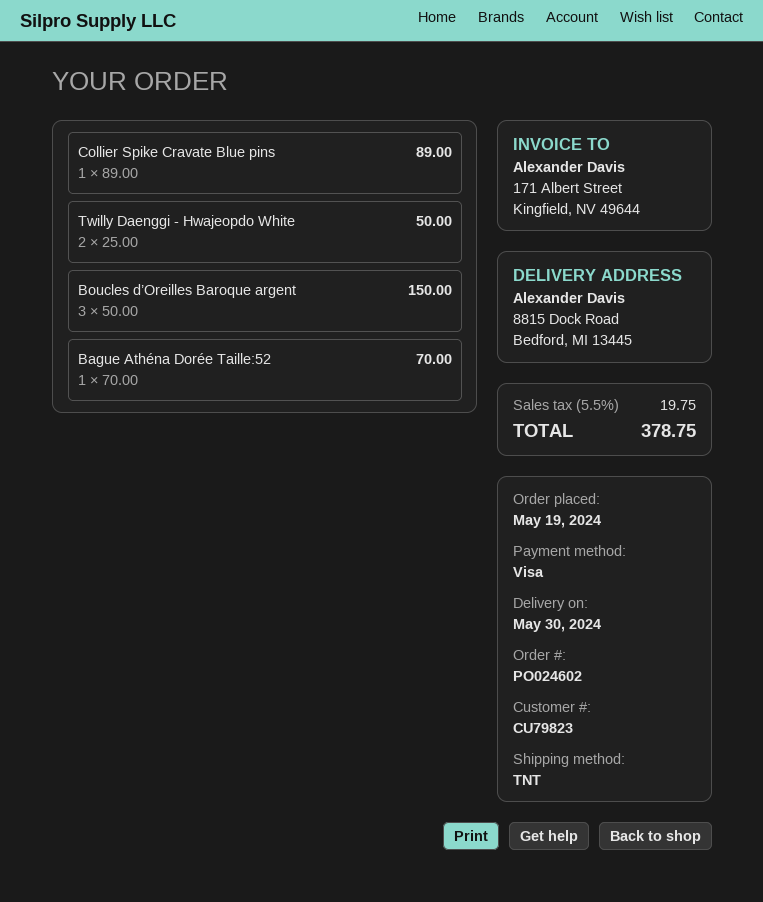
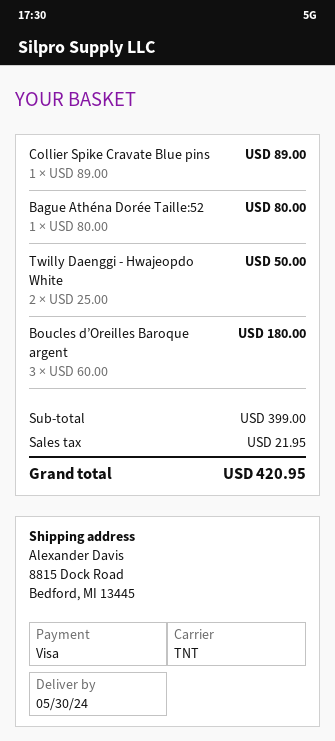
Boucles d’Oreilles Baroque argent: 3 x 50.00 = 150.00 -> 3 x 60.00 = 180.00
Bague Athéna Dorée Taille:52: 1 x 70.00 = 70.00 -> 1 x 80.00 = 80.00
tax: 19.75 -> 21.95
total: 378.75 -> 420.95

